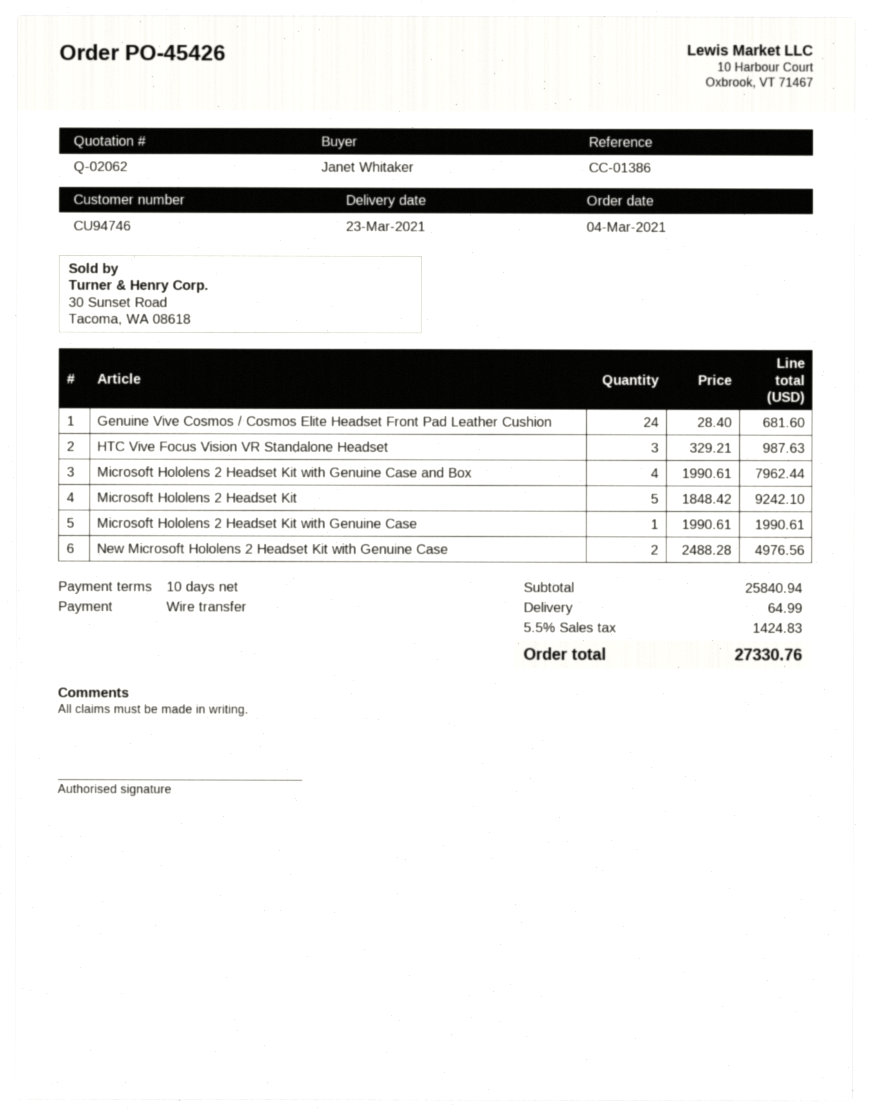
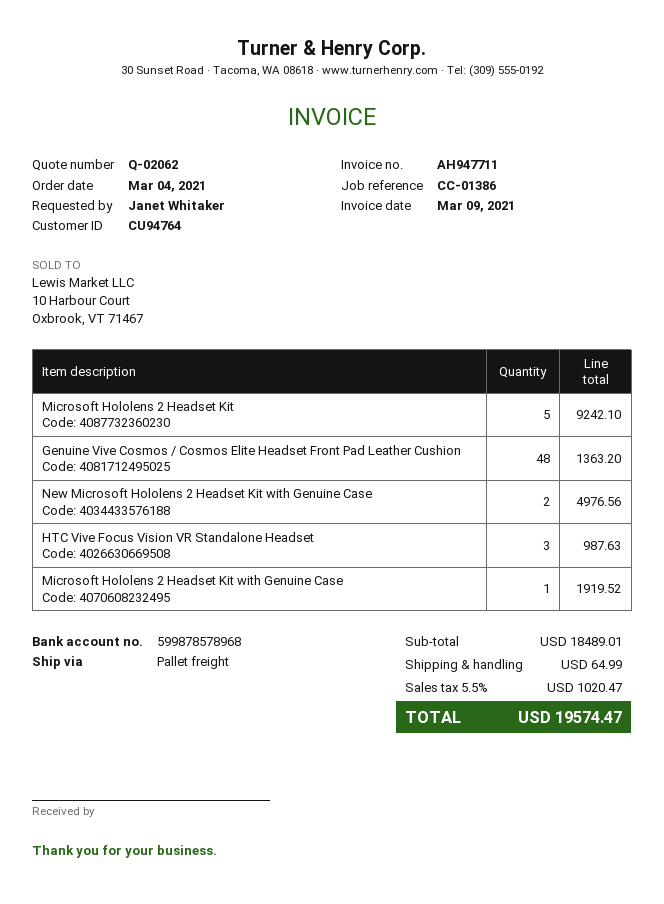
customer number: CU94746 -> CU94764
Genuine Vive Cosmos / Cosmos Elite Headset Front Pad Leather Cushion: 24 for 681.60 -> 48 for 1363.20
Microsoft Hololens 2 Headset Kit with Genuine Case and Box: 4 for 7962.44 -> none
Microsoft Hololens 2 Headset Kit with Genuine Case: 1 for 1990.61 -> 1 for 1919.52
subtotal: 25840.94 -> 18489.01
tax: 5.5% = 1424.83 -> 5.5% = 1020.47
total: 27330.76 -> 19574.47

